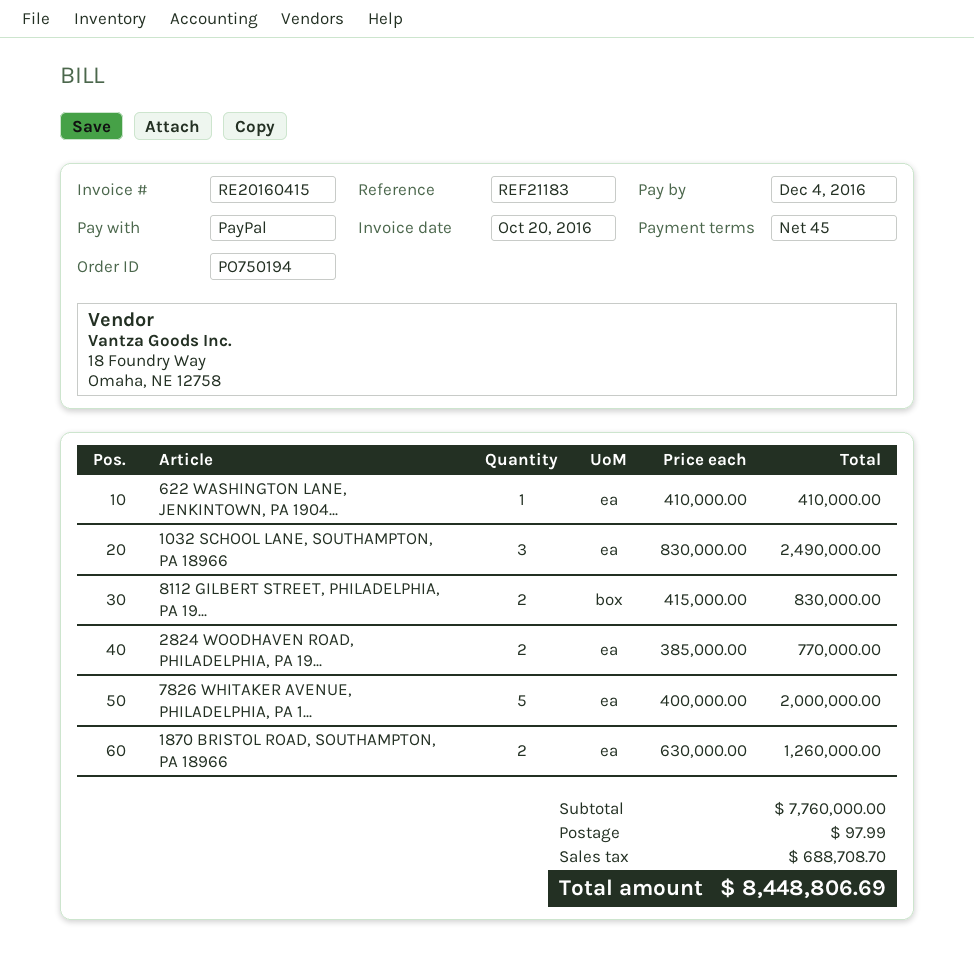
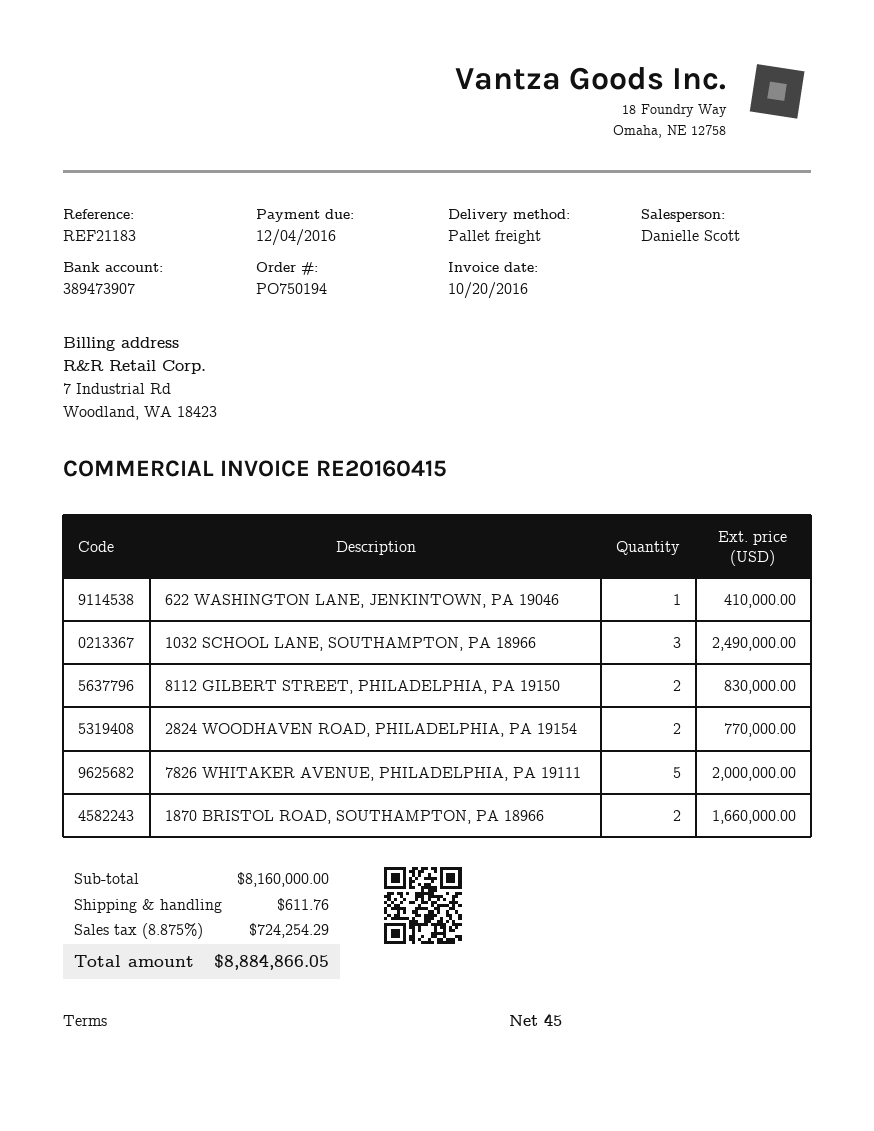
1870 BRISTOL ROAD, SOUTHAMPTON, PA 18966: 2 for 1260000.00 -> 2 for 1660000.00
subtotal: 7760000.00 -> 8160000.00
shipping: 97.99 -> 611.76
tax: 688708.70 -> 724254.29
total: 8448806.69 -> 8884866.05

